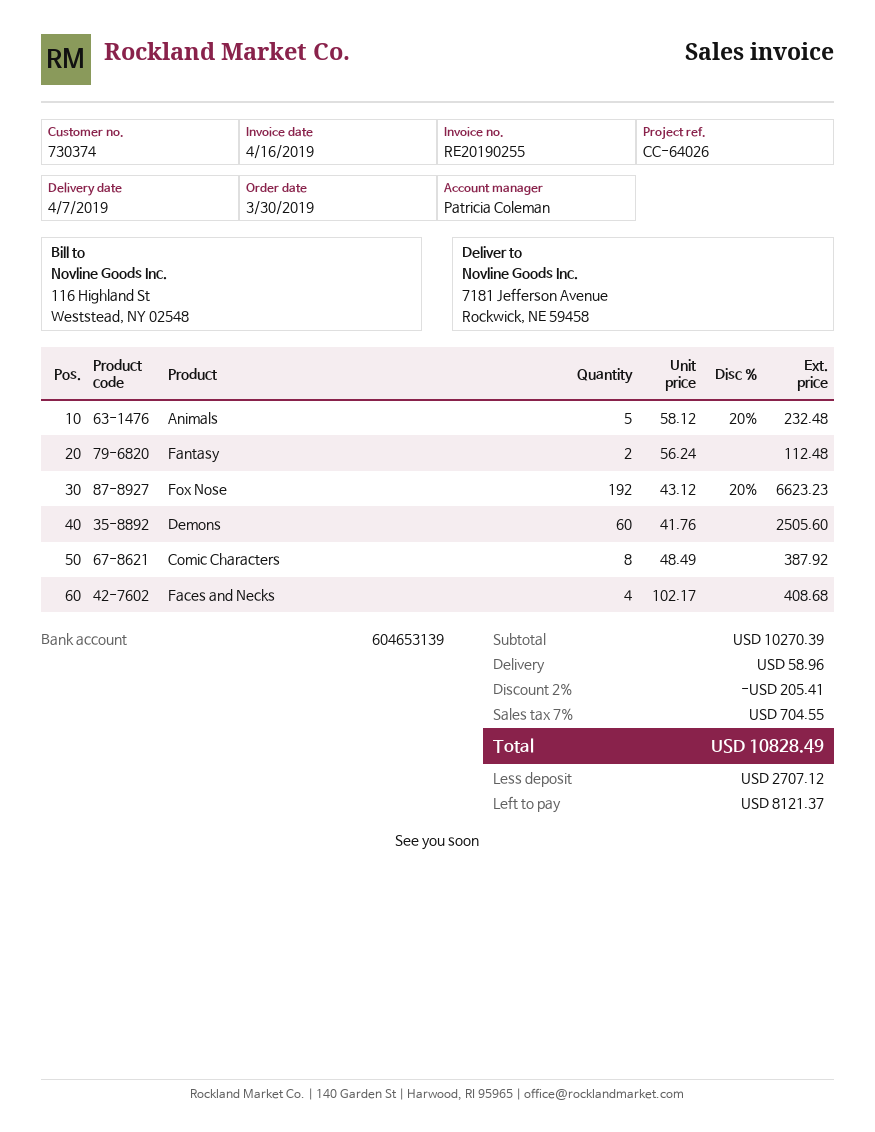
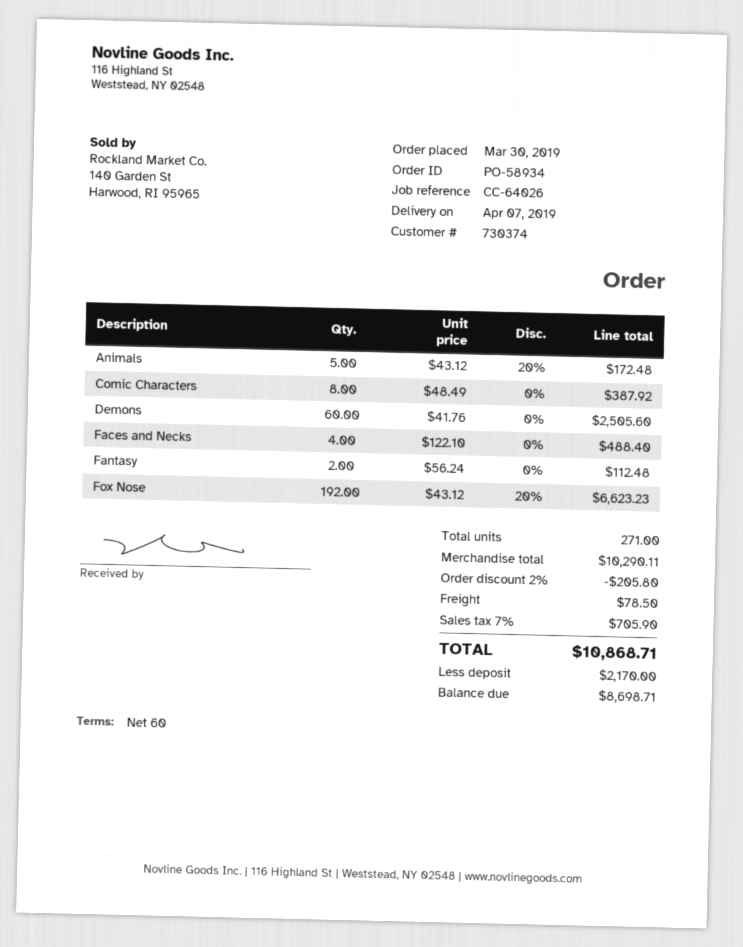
Animals: 5 x 58.12 - 20% = 232.48 -> 5 x 43.12 - 20% = 172.48
Faces and Necks: 4 x 102.17 = 408.68 -> 4 x 122.10 = 488.40
subtotal: 10270.39 -> 10290.11
discount: 2% = 205.41 -> 2% = 205.80
shipping: 58.96 -> 78.50
tax: 7% = 704.55 -> 7% = 705.90
total: 10828.49 -> 10868.71
deposit: 2707.12 -> 2170.00
balance: 8121.37 -> 8698.71

